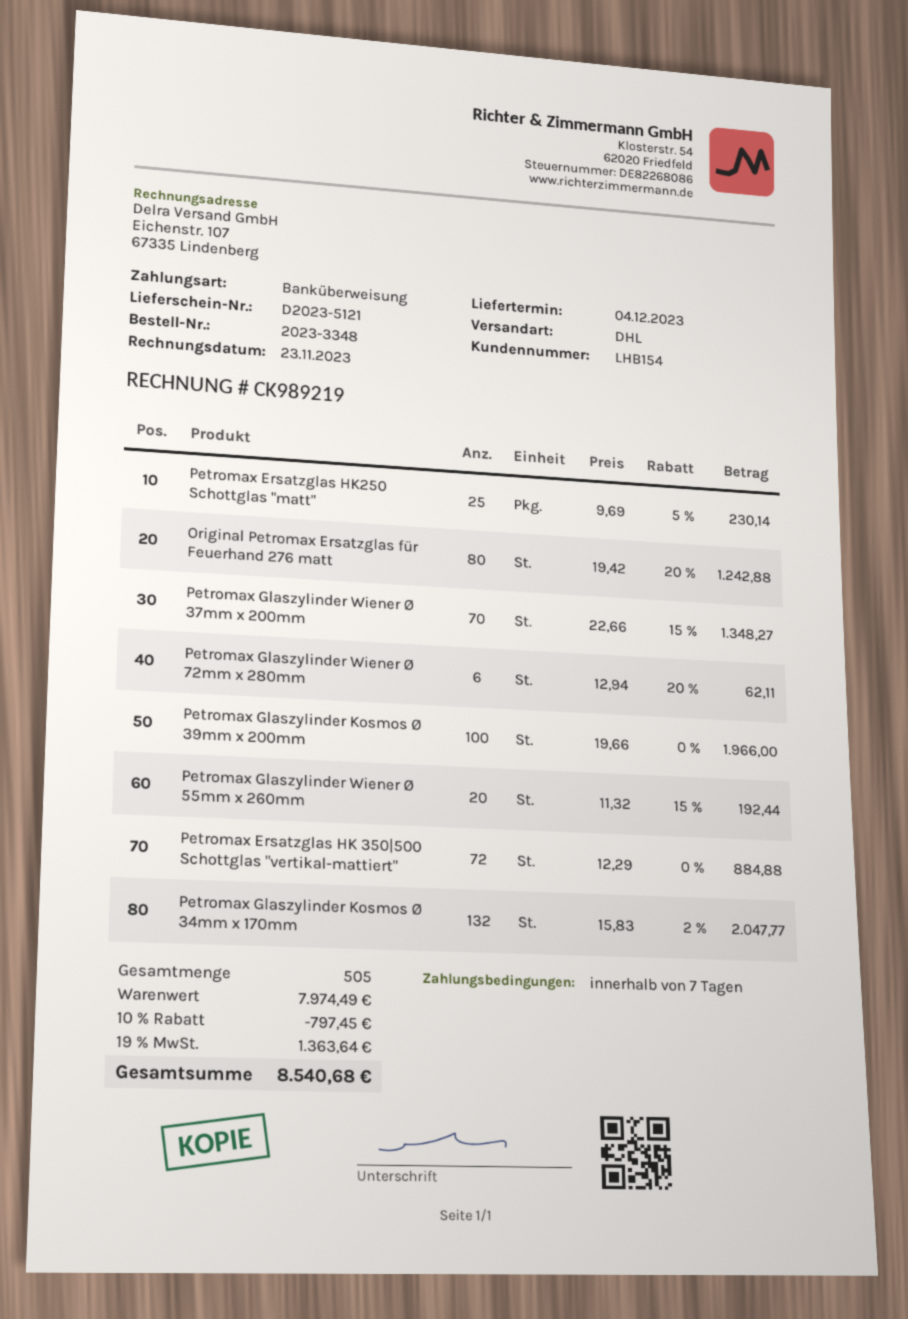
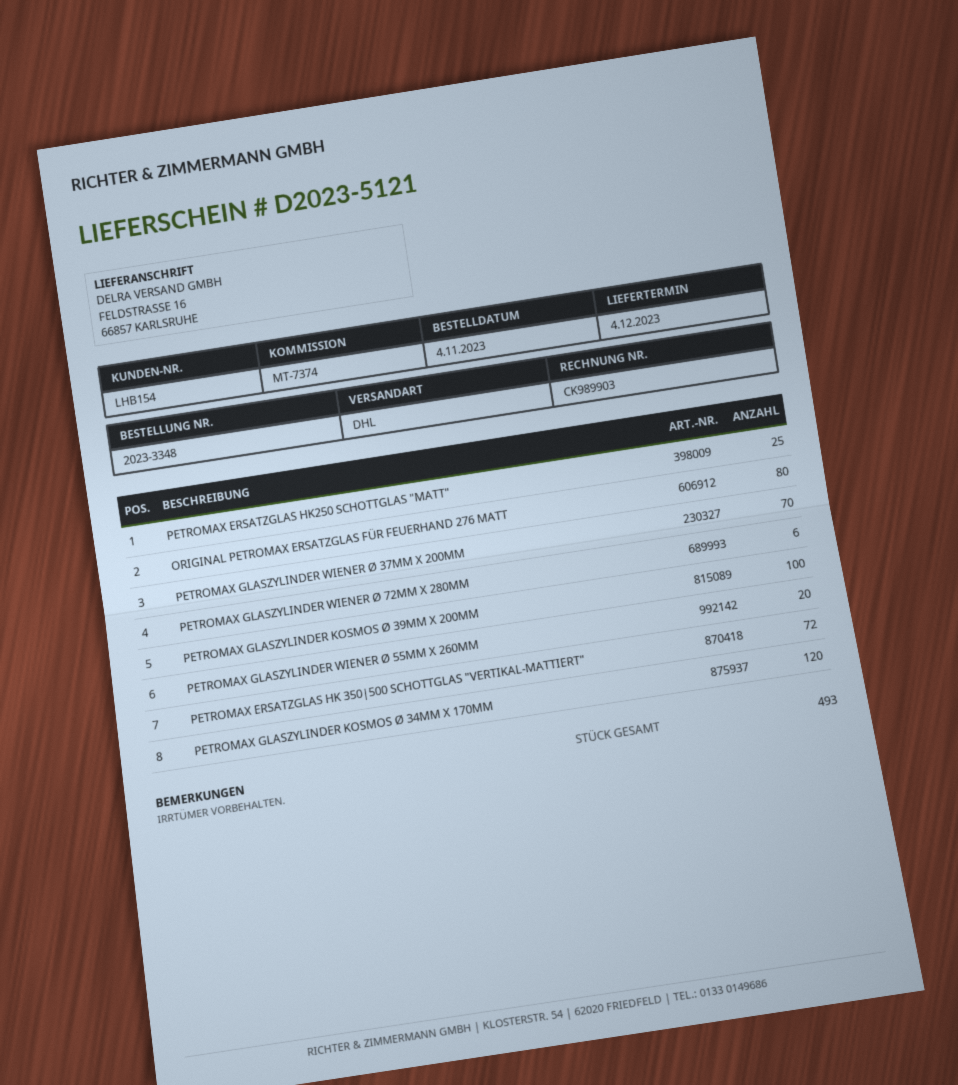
invoice number: CK989219 -> CK989903
Petromax Glaszylinder Kosmos Ø 34mm x 170mm: 132 -> 120
total quantity: 505 -> 493

